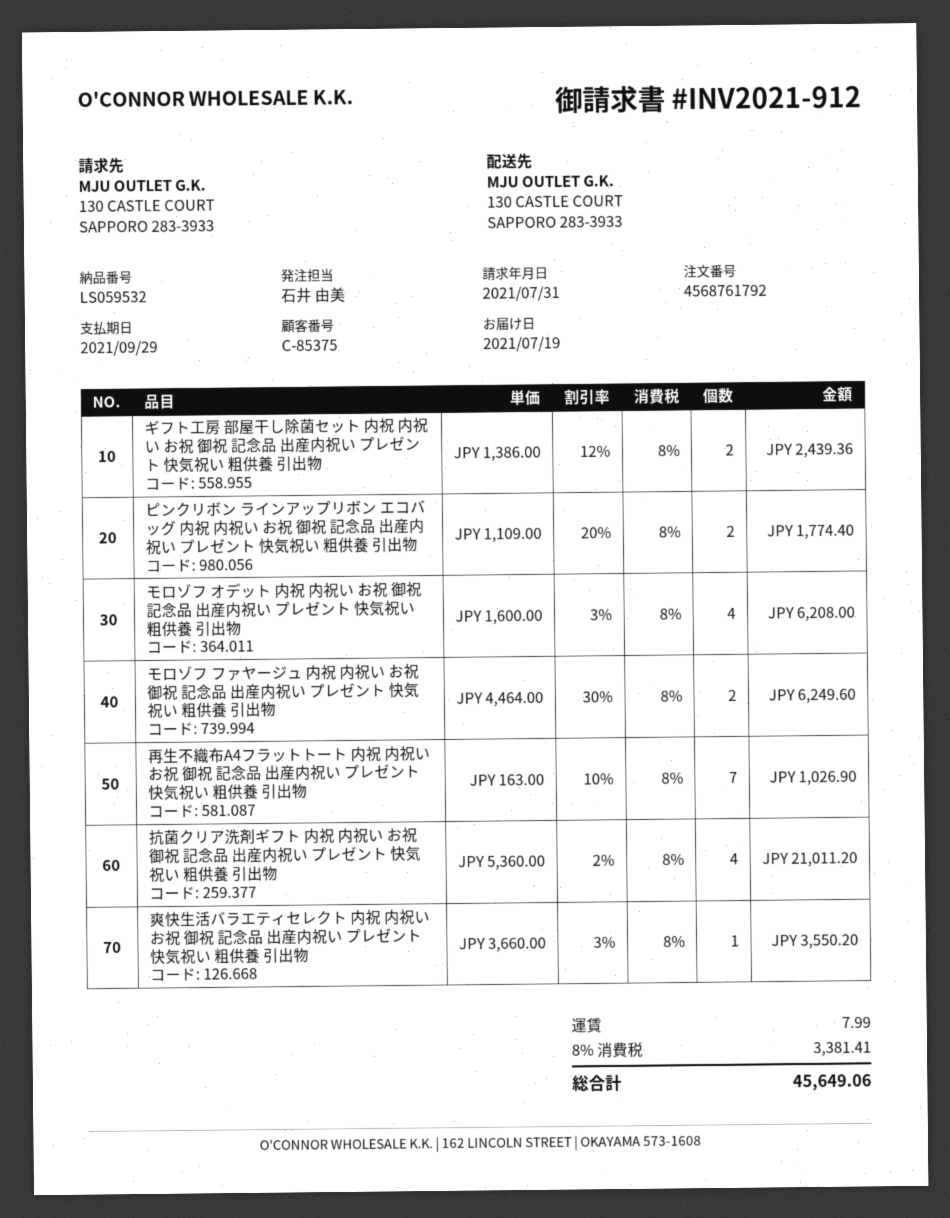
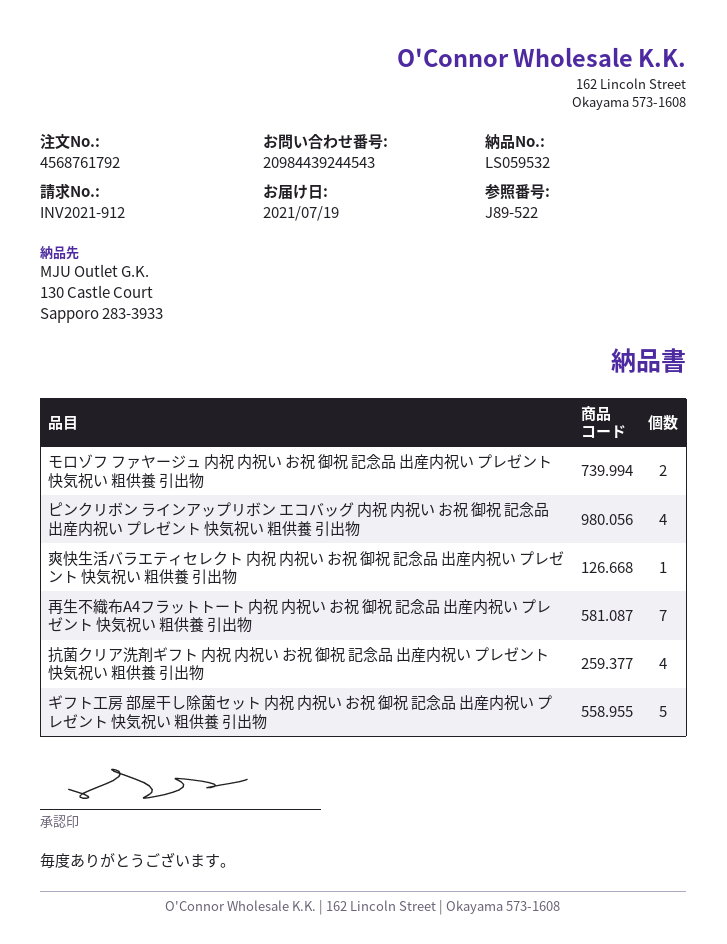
ギフト工房 部屋干し除菌セット 内祝 内祝い お祝 御祝 記念品 出産内祝い プレゼント 快気祝い 粗供養 引出物: 2 -> 5
ピンクリボン ラインアップリボン エコバッグ 内祝 内祝い お祝 御祝 記念品 出産内祝い プレゼント 快気祝い 粗供養 引出物: 2 -> 4
モロゾフ オデット 内祝 内祝い お祝 御祝 記念品 出産内祝い プレゼント 快気祝い 粗供養 引出物: 4 -> none

